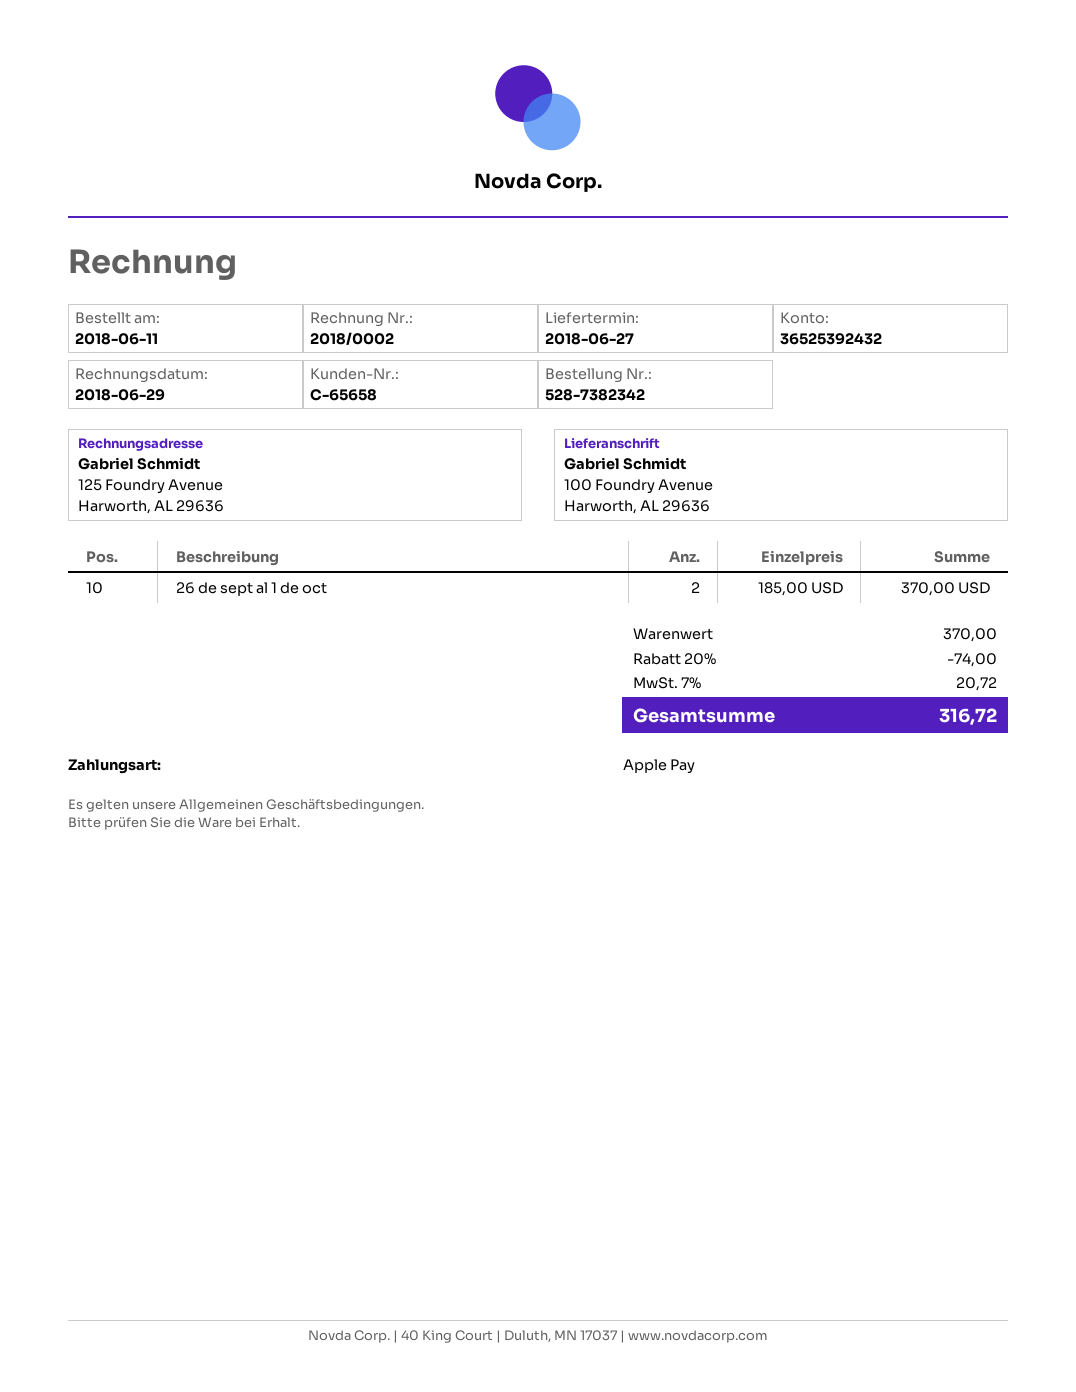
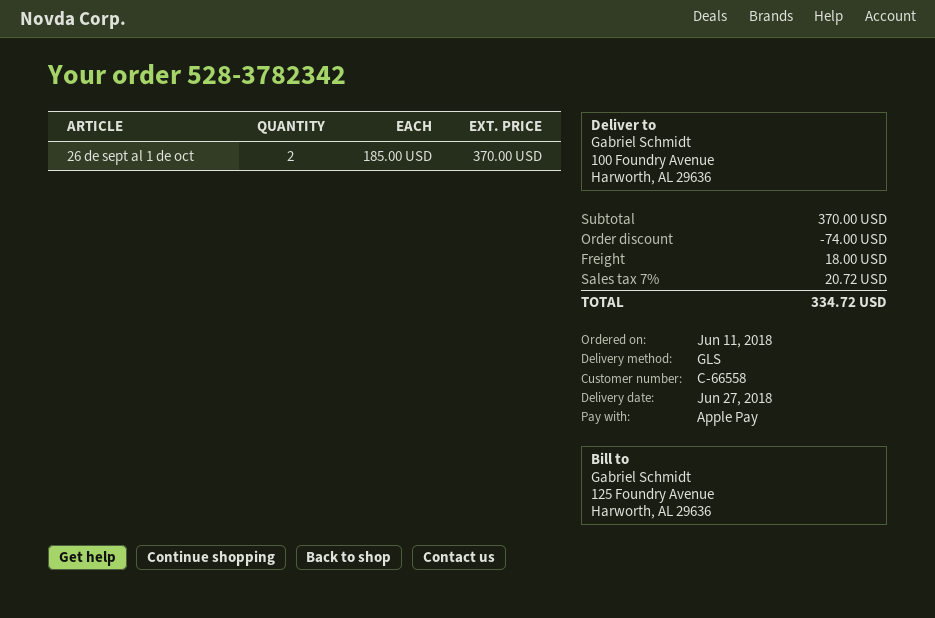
order number: 528-7382342 -> 528-3782342
customer number: C-65658 -> C-66558
shipping: none -> 18.00
total: 316.72 -> 334.72

